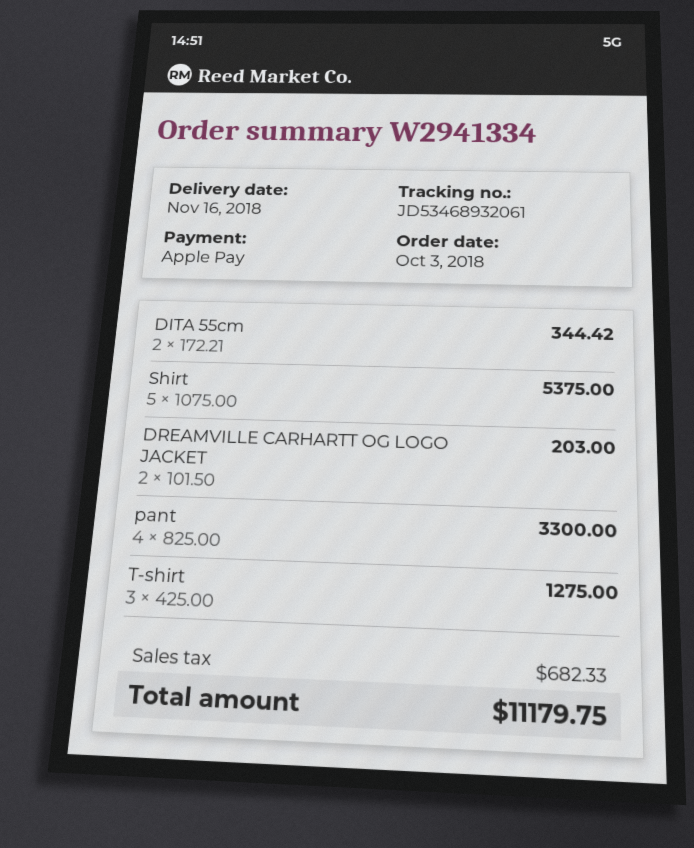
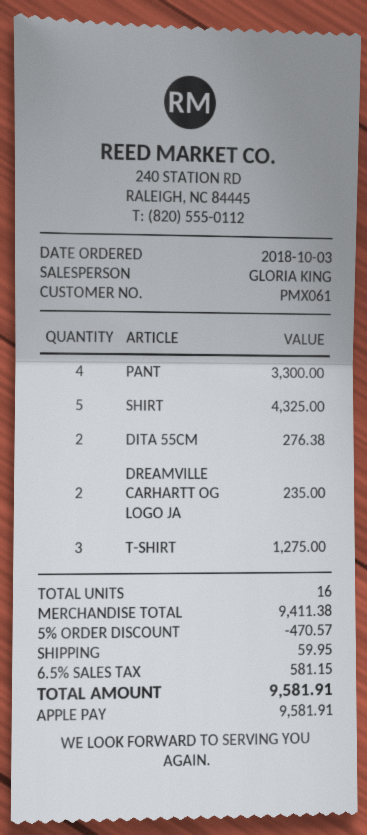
DITA 55cm: 2 for 344.42 -> 2 for 276.38
Shirt: 5 for 5375.00 -> 5 for 4325.00
DREAMVILLE CARHARTT OG LOGO JACKET: 2 for 203.00 -> 2 for 235.00
discount: none -> 5% = 470.57
shipping: none -> 59.95
tax: 682.33 -> 581.15
total: 11179.75 -> 9581.91

